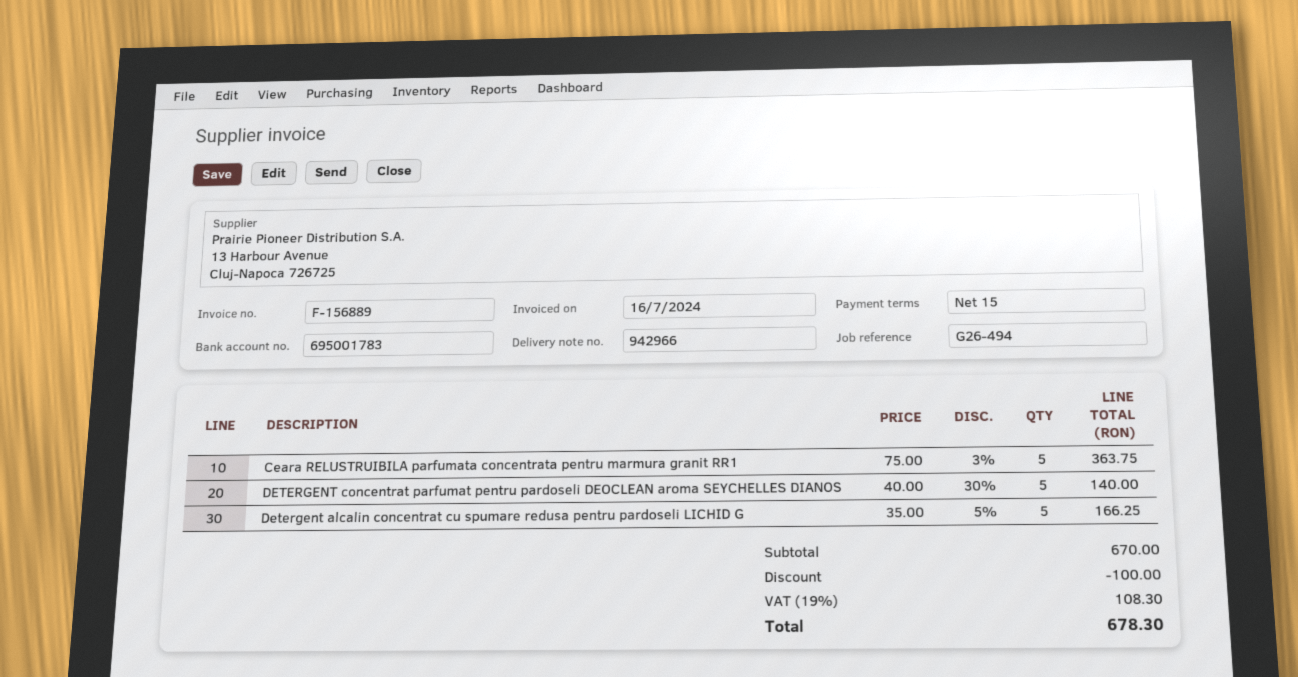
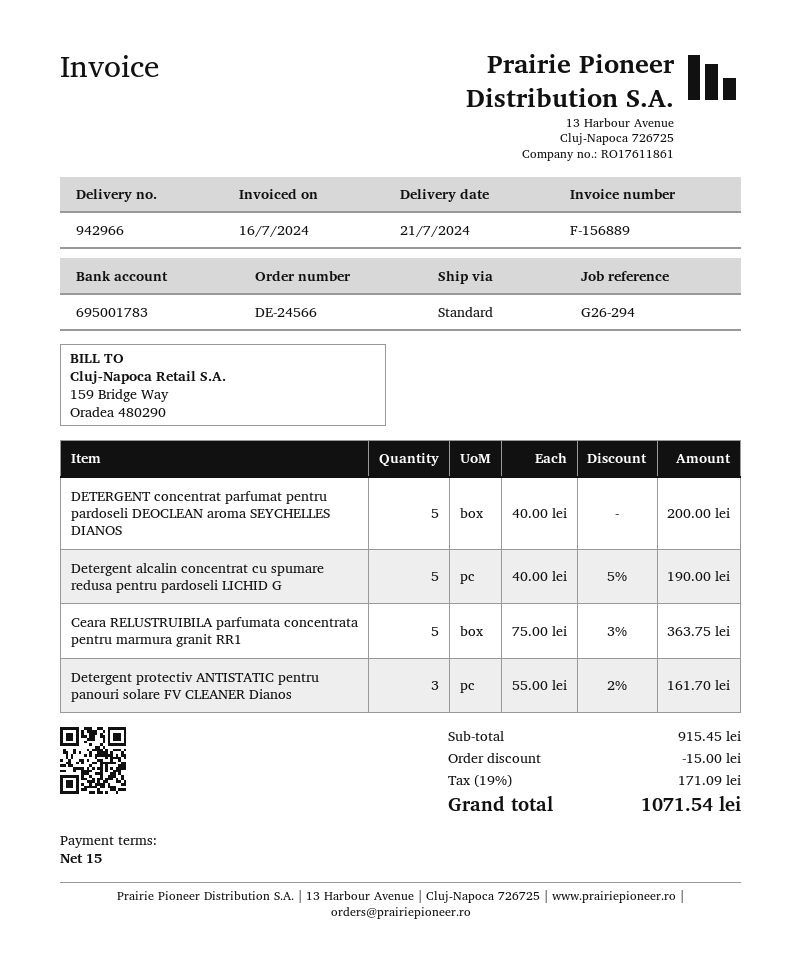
reference: G26-494 -> G26-294
DETERGENT concentrat parfumat pentru pardoseli DEOCLEAN aroma SEYCHELLES DIANOS: 5 x 40.00 - 30% = 140.00 -> 5 x 40.00 = 200.00
Detergent alcalin concentrat cu spumare redusa pentru pardoseli LICHID G: 5 x 35.00 - 5% = 166.25 -> 5 x 40.00 - 5% = 190.00
Detergent protectiv ANTISTATIC pentru panouri solare FV CLEANER Dianos: none -> 3 x 55.00 - 2% = 161.70
subtotal: 670.00 -> 915.45
discount: 100.00 -> 15.00
tax: 19% = 108.30 -> 19% = 171.09
total: 678.30 -> 1071.54

